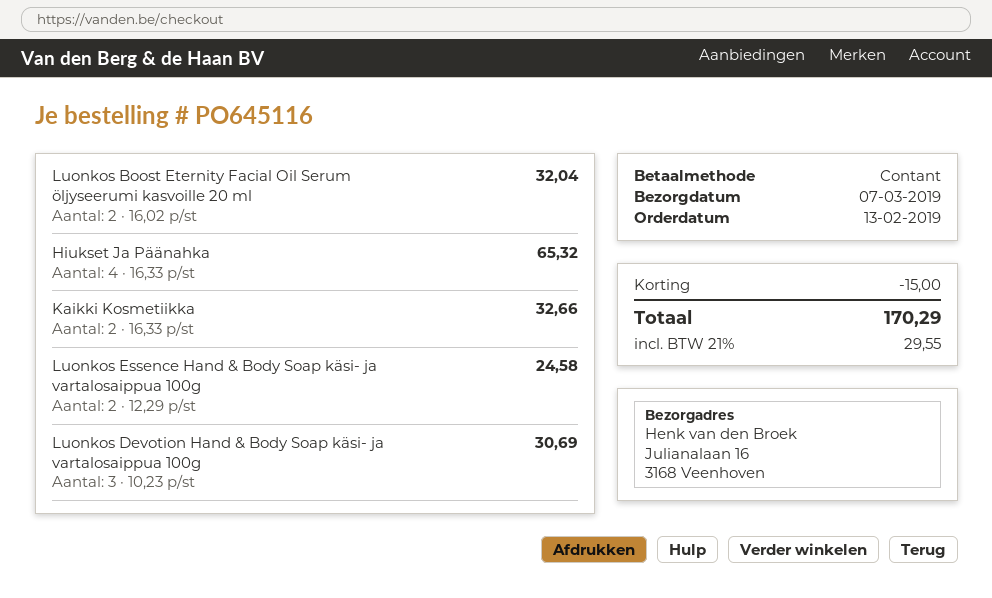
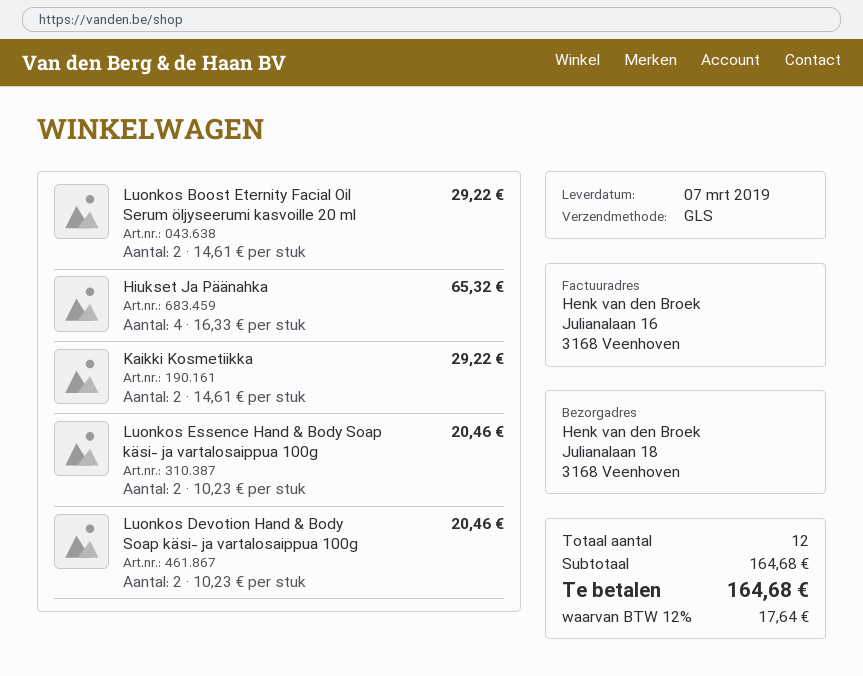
ship to: Julianalaan 16, 3168 Veenhoven -> Julianalaan 18, 3168 Veenhoven
Luonkos Boost Eternity Facial Oil Serum öljyseerumi kasvoille 20 ml: 2 x 16.02 = 32.04 -> 2 x 14.61 = 29.22
Kaikki Kosmetiikka: 2 x 16.33 = 32.66 -> 2 x 14.61 = 29.22
Luonkos Essence Hand & Body Soap käsi- ja vartalosaippua 100g: 2 x 12.29 = 24.58 -> 2 x 10.23 = 20.46
Luonkos Devotion Hand & Body Soap käsi- ja vartalosaippua 100g: 3 x 10.23 = 30.69 -> 2 x 10.23 = 20.46
discount: 15.00 -> none
tax: 21% = 29.55 -> 12% = 17.64
total: 170.29 -> 164.68

